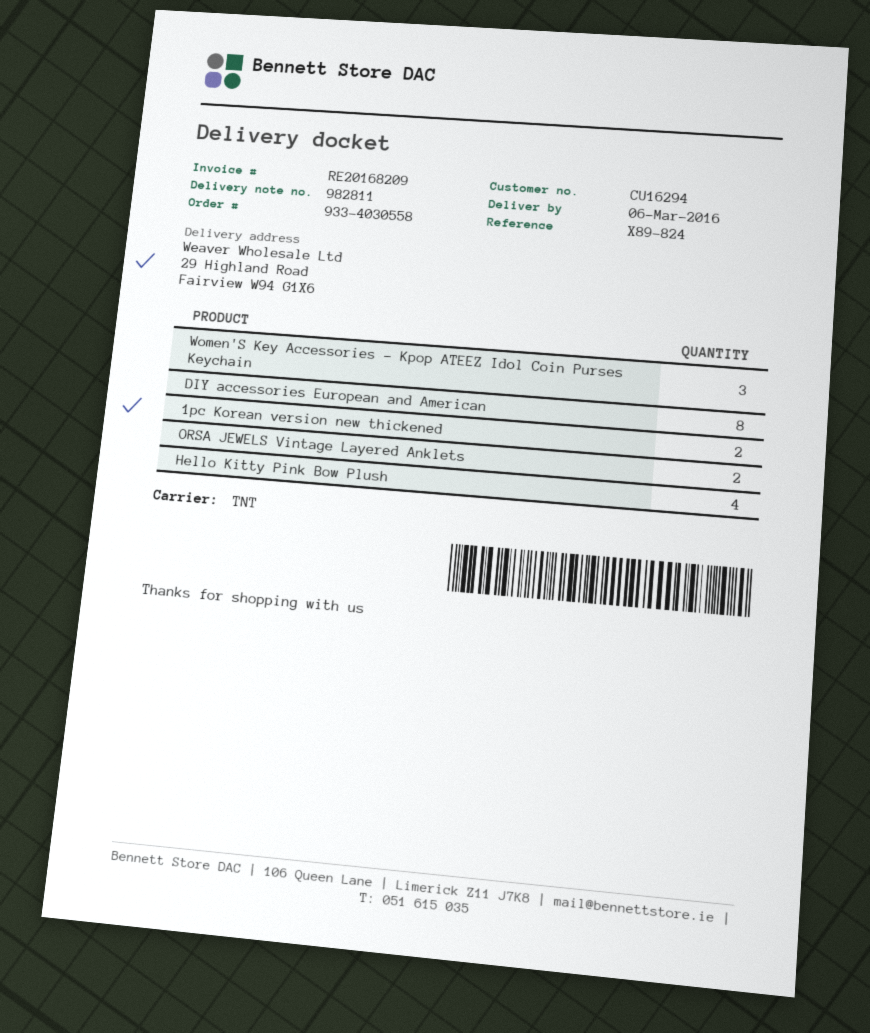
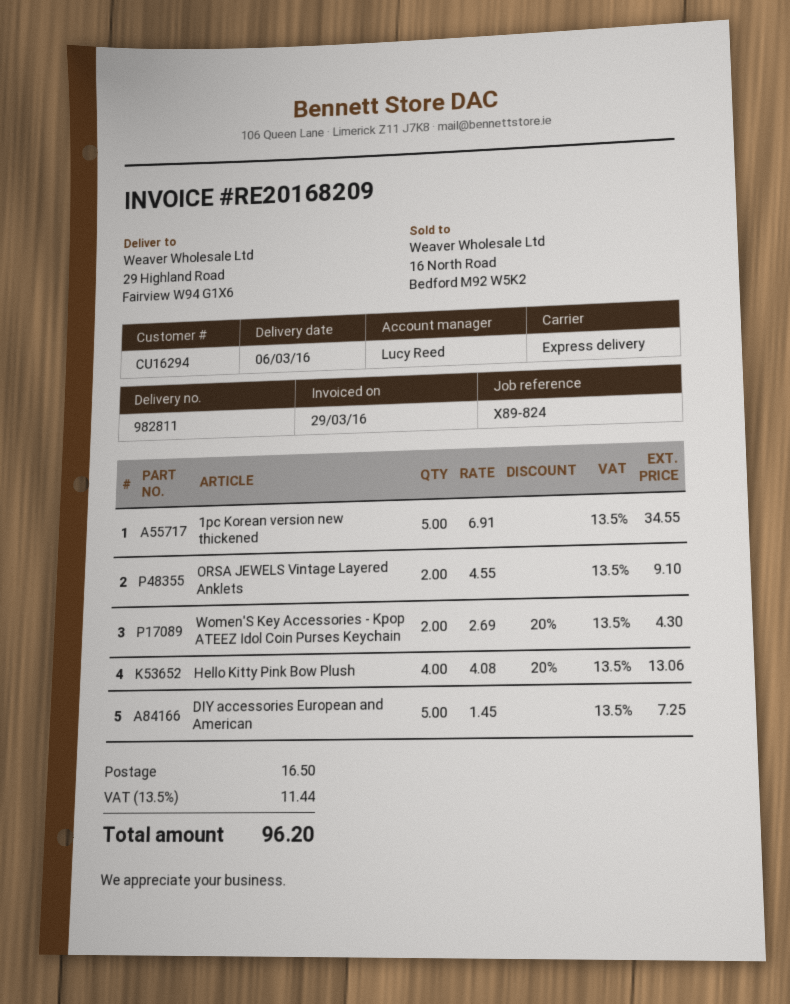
shipping method: TNT -> express
Women'S Key Accessories - Kpop ATEEZ Idol Coin Purses Keychain: 3 -> 2
DIY accessories European and American: 8 -> 5
1pc Korean version new thickened: 2 -> 5

